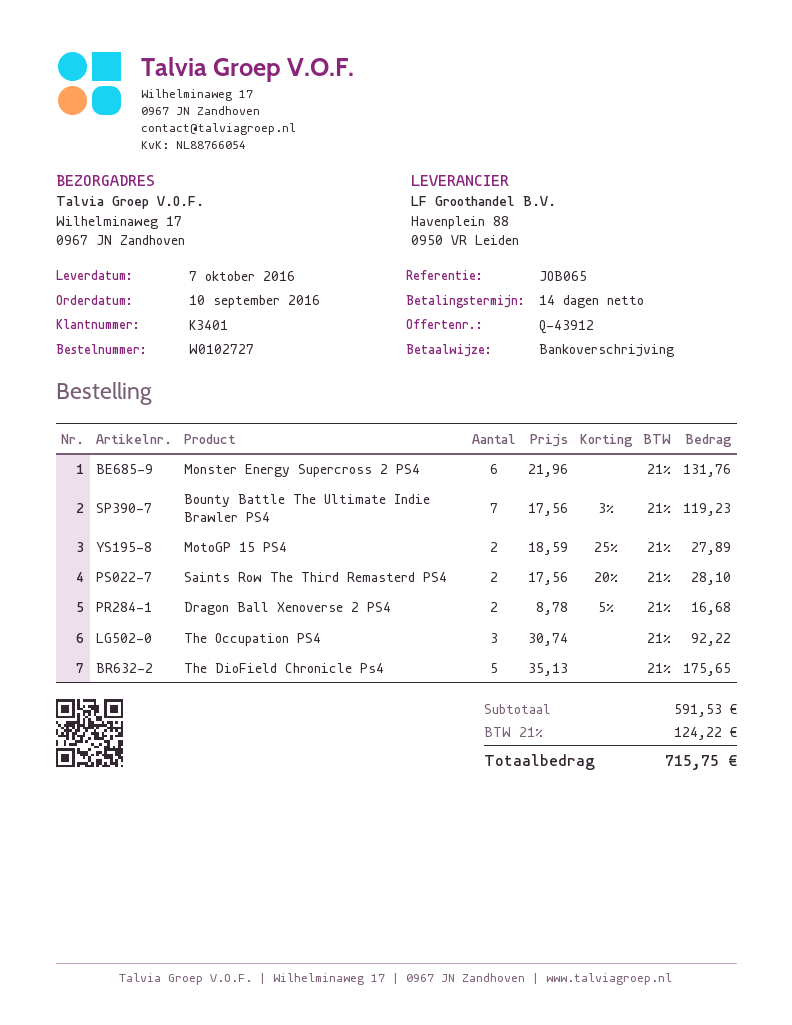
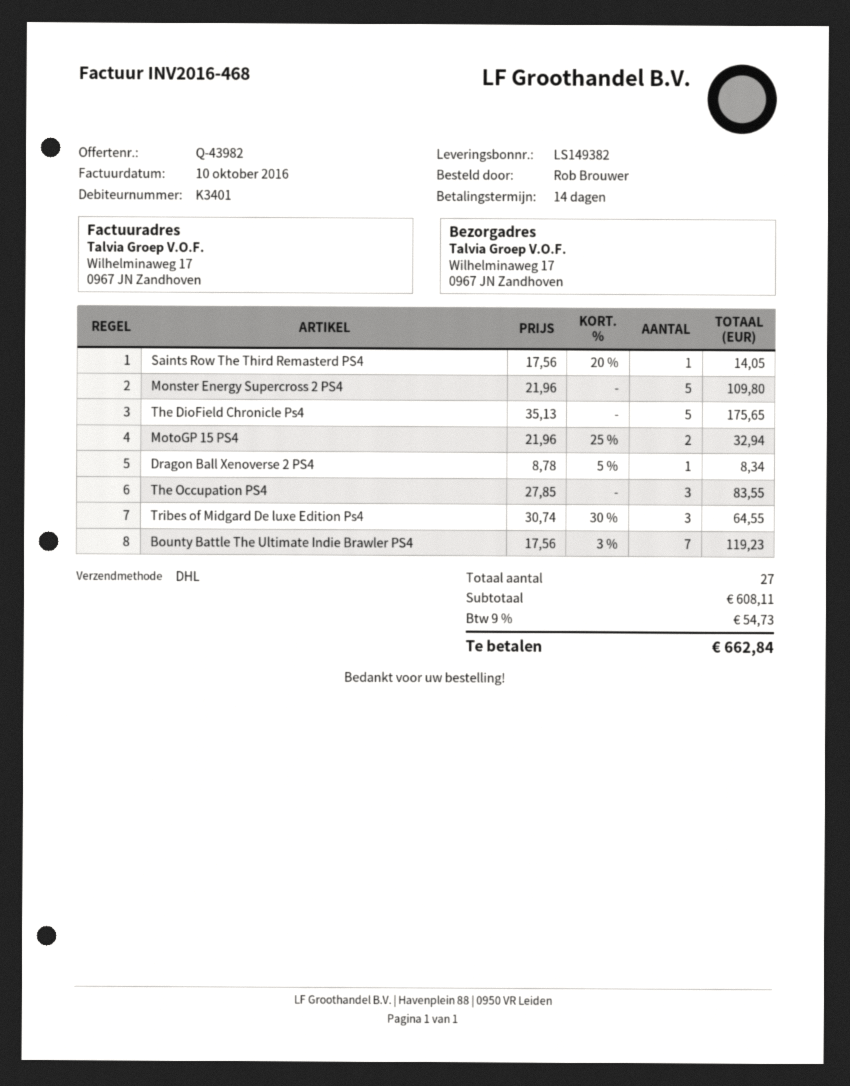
quote number: Q-43912 -> Q-43982
Monster Energy Supercross 2 PS4: 6 x 21.96 = 131.76 -> 5 x 21.96 = 109.80
MotoGP 15 PS4: 2 x 18.59 - 25% = 27.89 -> 2 x 21.96 - 25% = 32.94
Saints Row The Third Remasterd PS4: 2 x 17.56 - 20% = 28.10 -> 1 x 17.56 - 20% = 14.05
Dragon Ball Xenoverse 2 PS4: 2 x 8.78 - 5% = 16.68 -> 1 x 8.78 - 5% = 8.34
The Occupation PS4: 3 x 30.74 = 92.22 -> 3 x 27.85 = 83.55
Tribes of Midgard De luxe Edition Ps4: none -> 3 x 30.74 - 30% = 64.55
subtotal: 591.53 -> 608.11
tax: 21% = 124.22 -> 9% = 54.73
total: 715.75 -> 662.84

